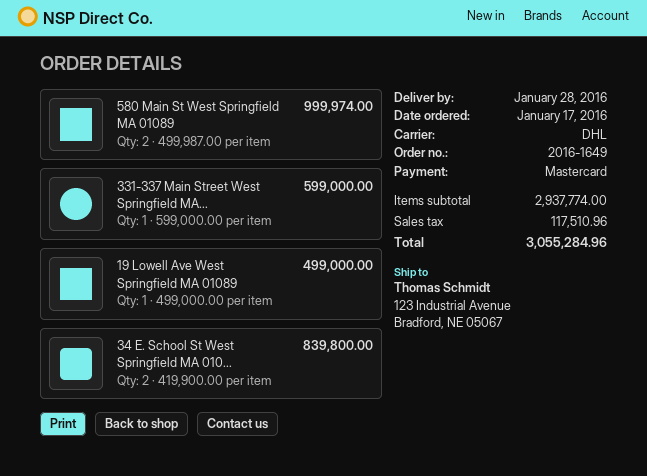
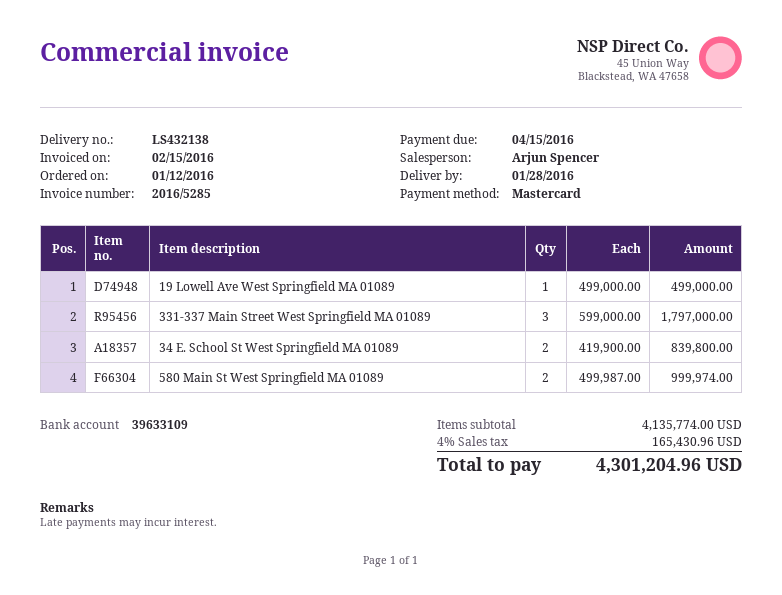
order date: 2016-01-17 -> 2016-01-12
331-337 Main Street West Springfield MA...: 1 x 599000.00 = 599000.00 -> 3 x 599000.00 = 1797000.00
subtotal: 2937774.00 -> 4135774.00
tax: 117510.96 -> 165430.96
total: 3055284.96 -> 4301204.96

